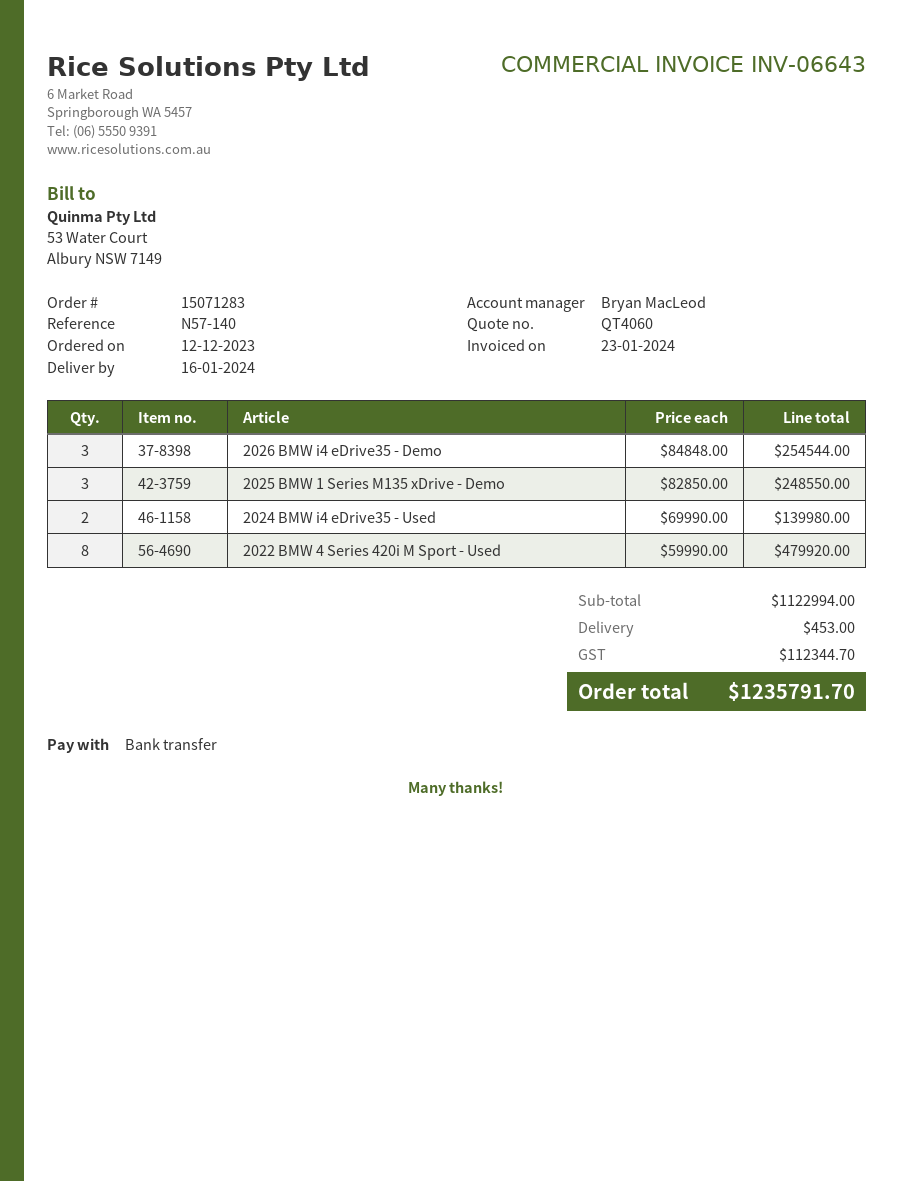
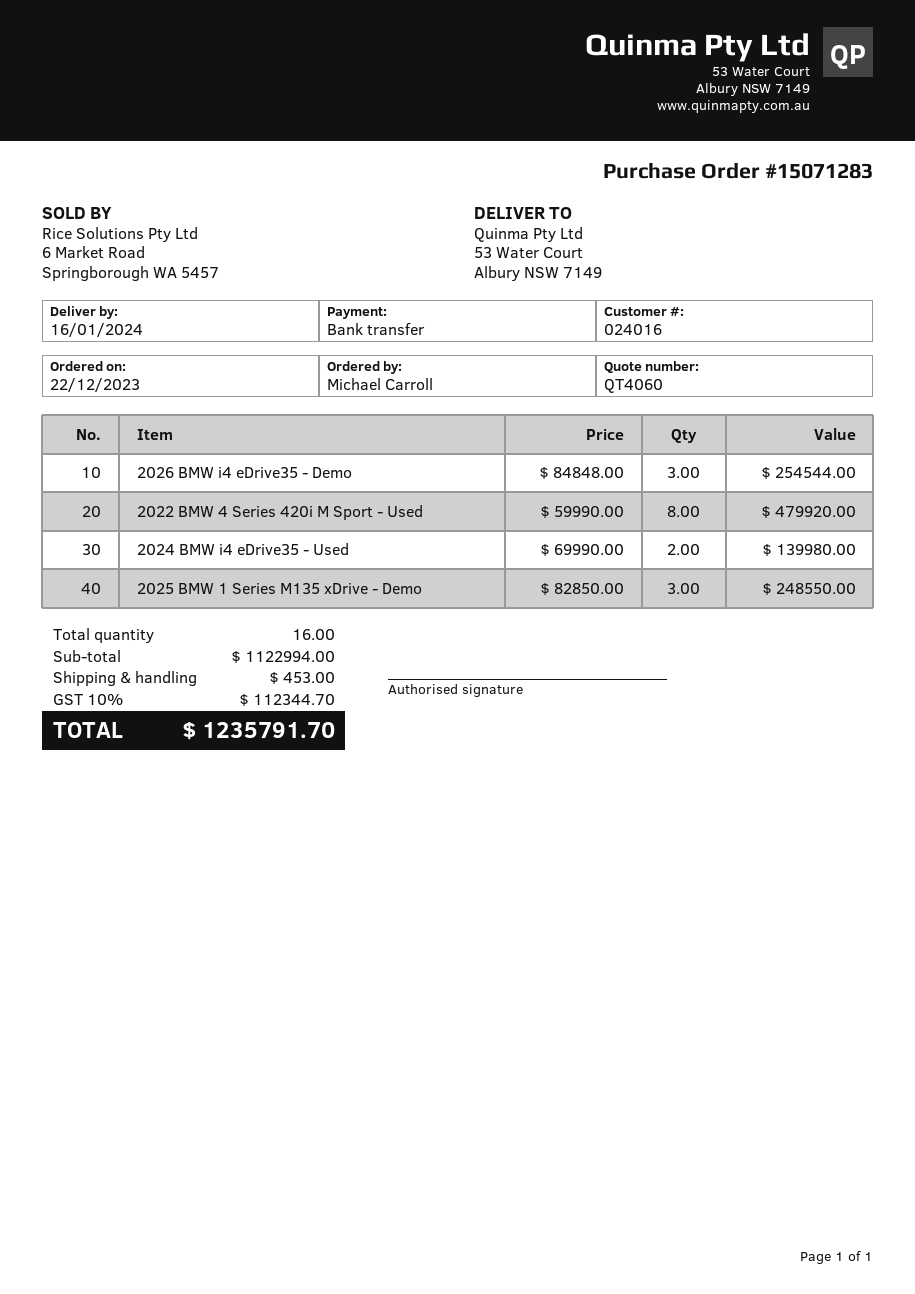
order date: 2023-12-12 -> 2023-12-22

